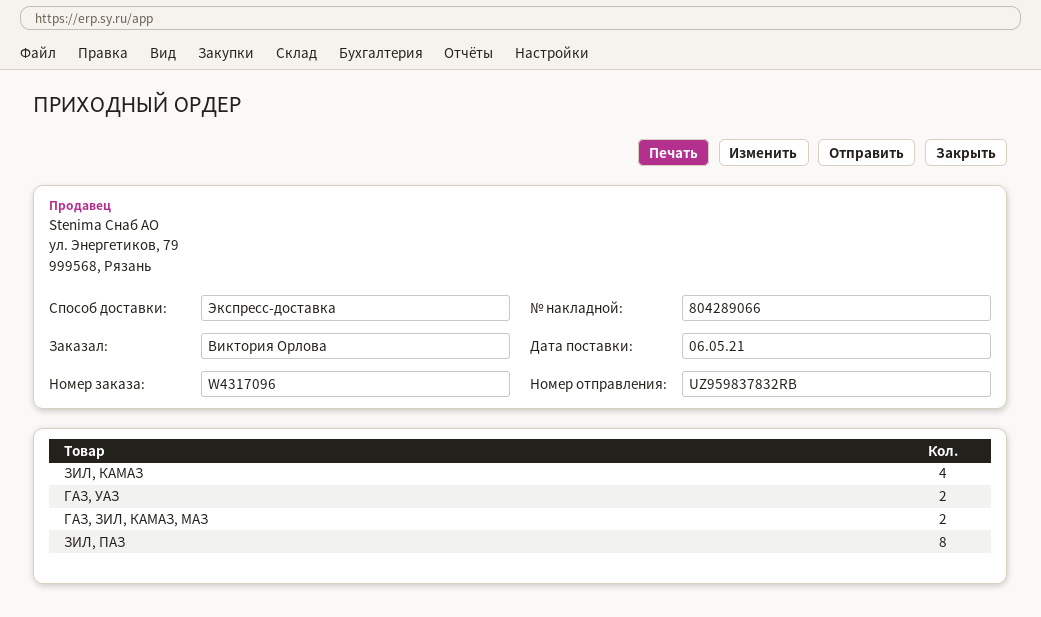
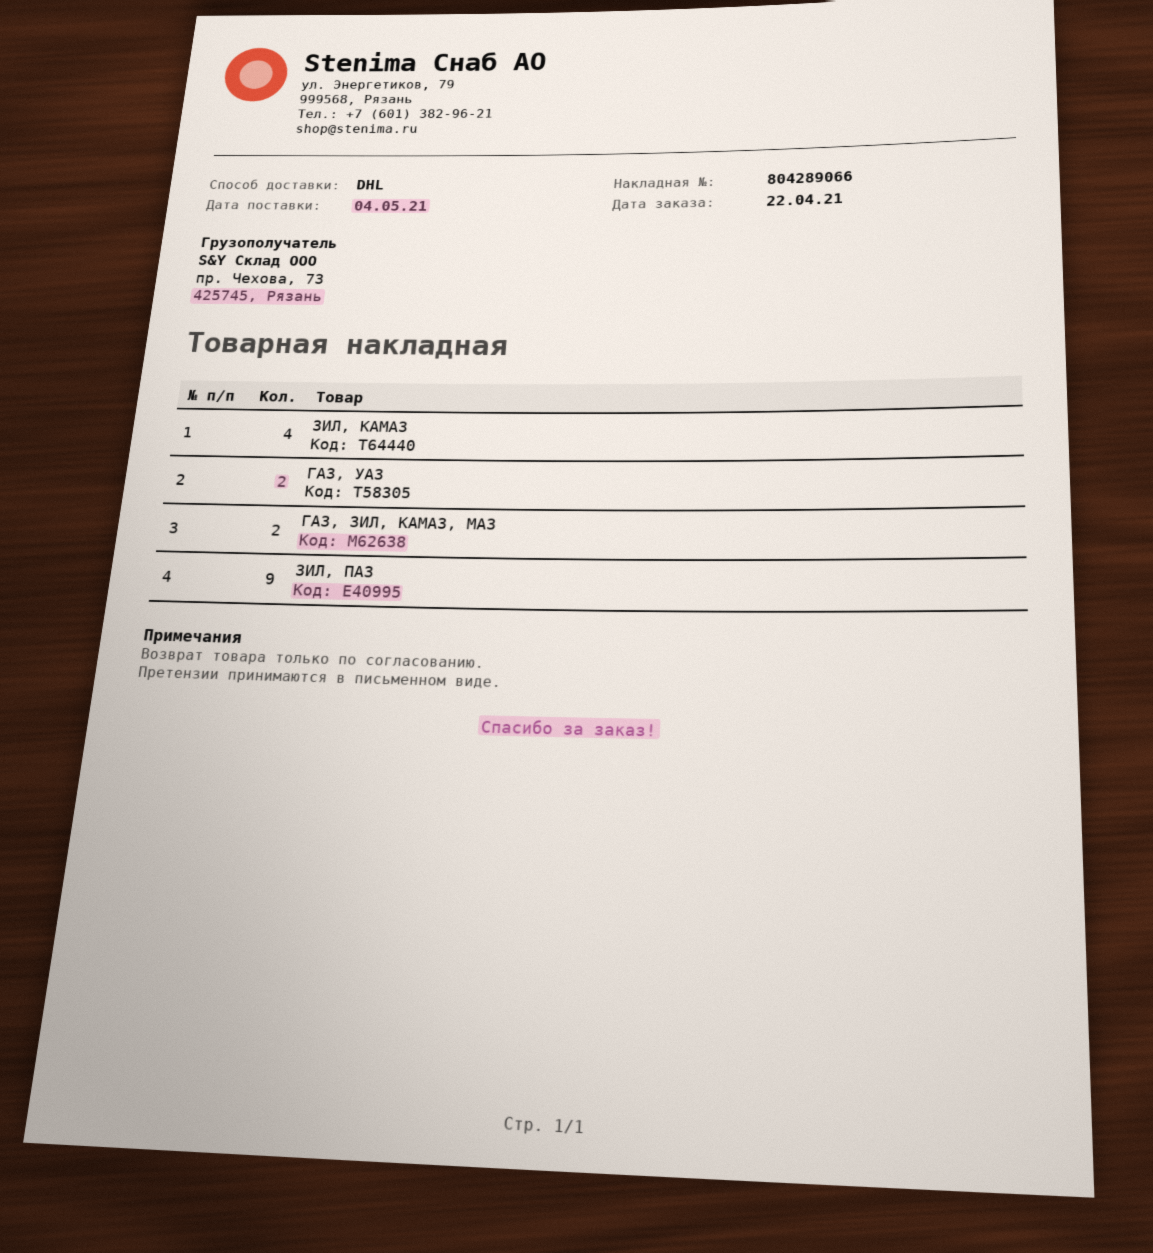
delivery date: 2021-05-06 -> 2021-05-04
shipping method: express -> DHL
ЗИЛ, ПАЗ: 8 -> 9

